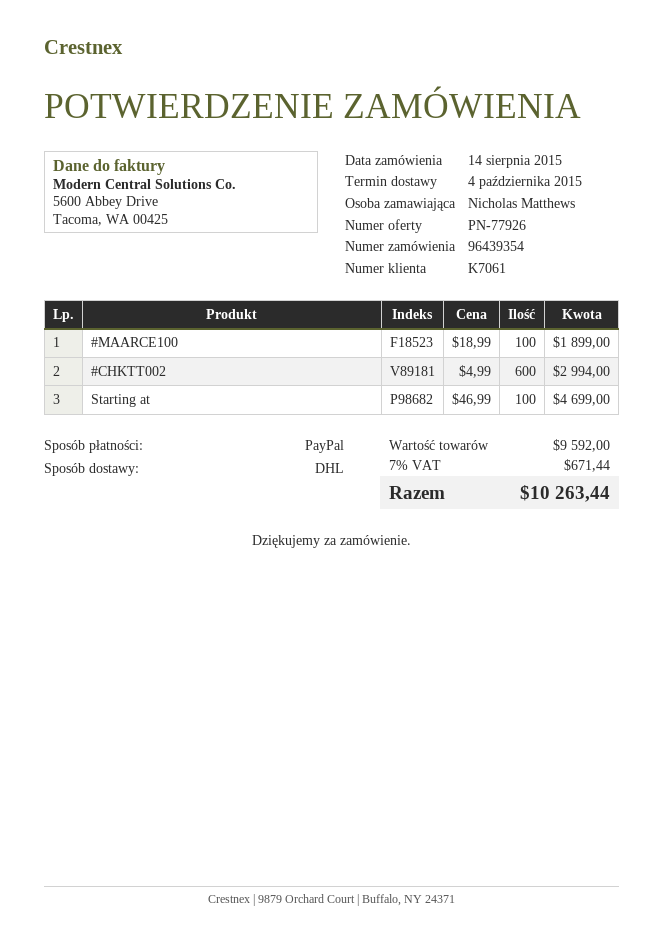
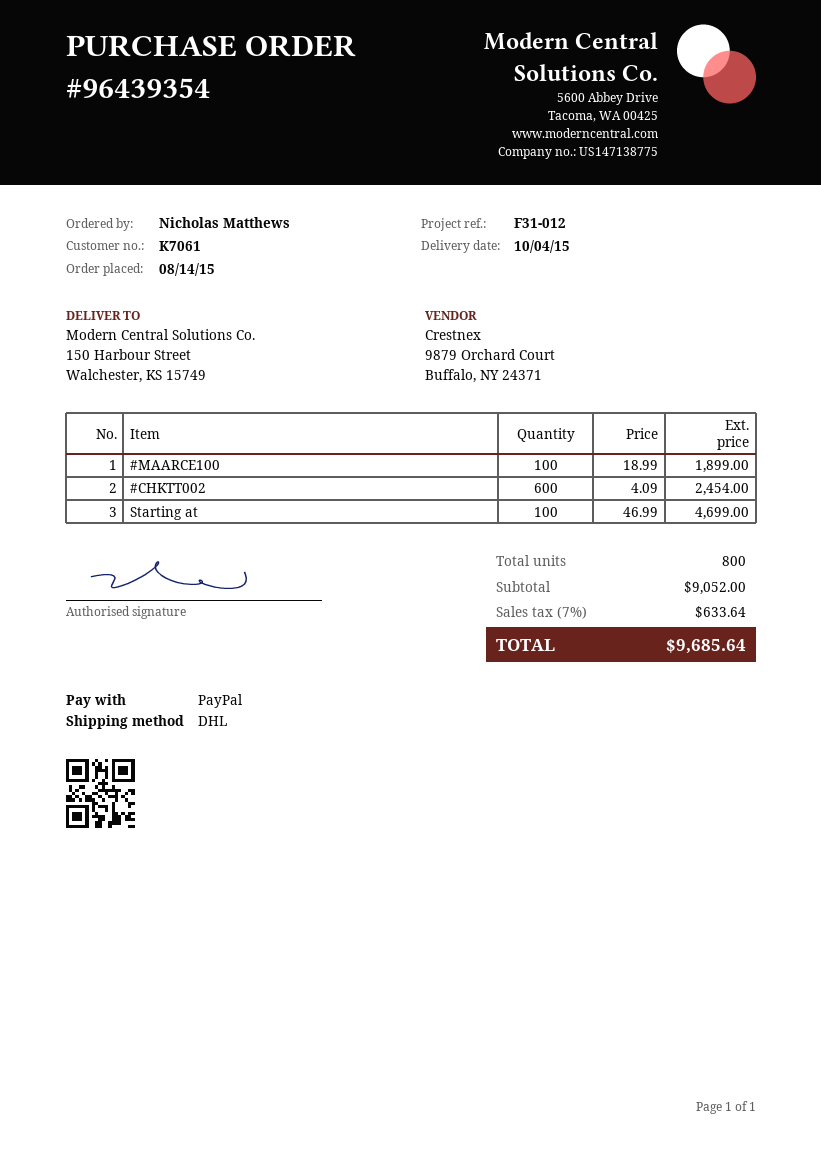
#CHKTT002: 600 x 4.99 = 2994.00 -> 600 x 4.09 = 2454.00
subtotal: 9592.00 -> 9052.00
tax: 7% = 671.44 -> 7% = 633.64
total: 10263.44 -> 9685.64

